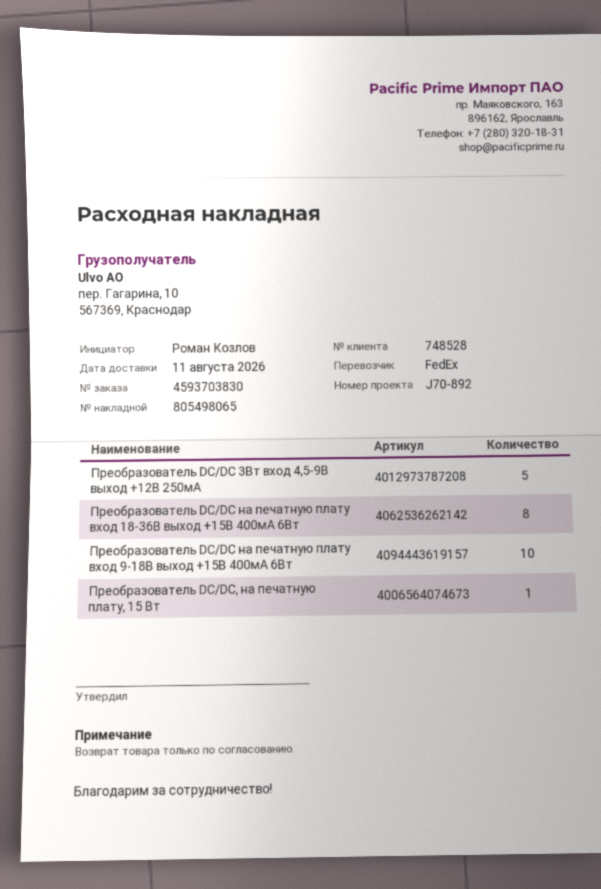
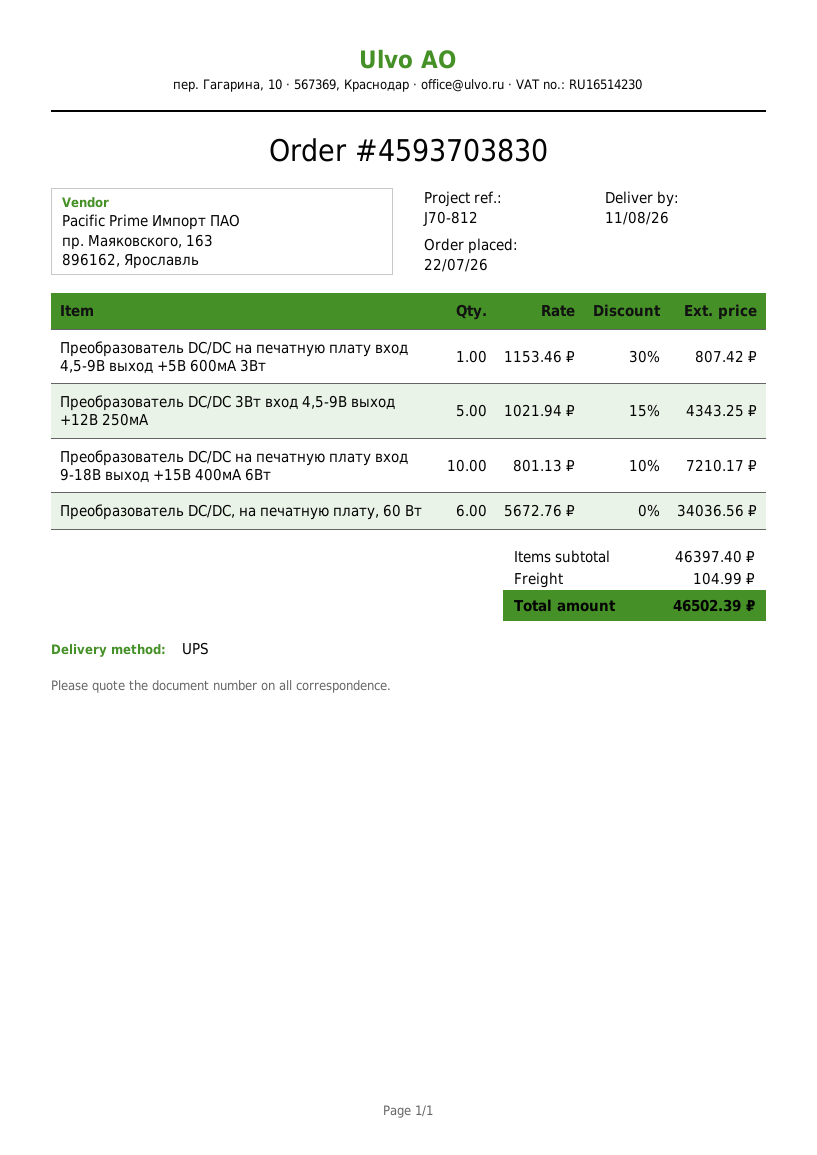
reference: J70-892 -> J70-812
shipping method: FedEx -> UPS
Преобразователь DC/DC на печатную плату вход 18-36В выход +15В 400мА 6Вт: 8 -> none
Преобразователь DC/DC, на печатную плату, 15 Вт: 1 -> none
Преобразователь DC/DC на печатную плату вход 4,5-9В выход +5В 600мА 3Вт: none -> 1
Преобразователь DC/DC, на печатную плату, 60 Вт: none -> 6

